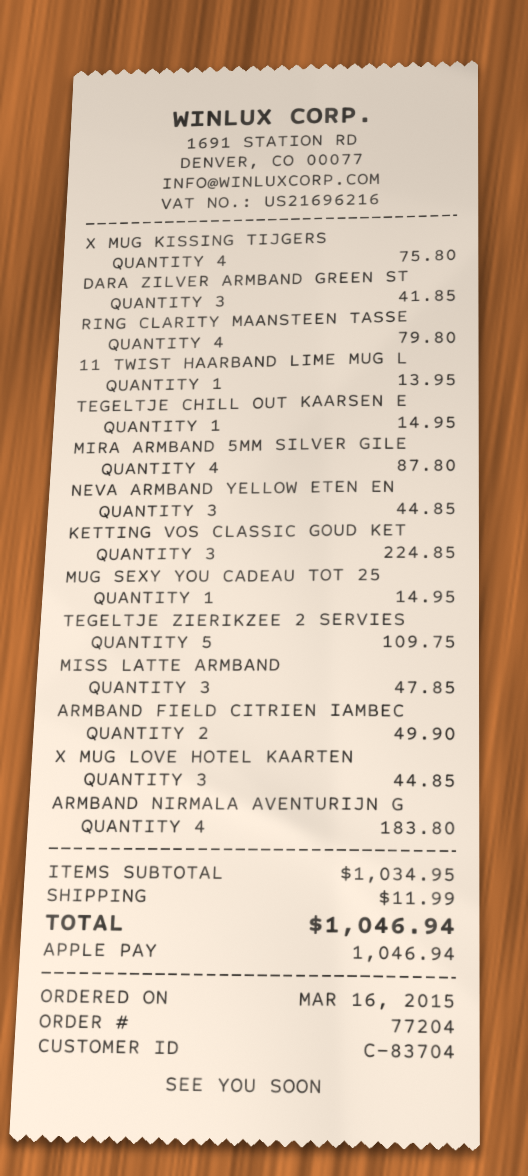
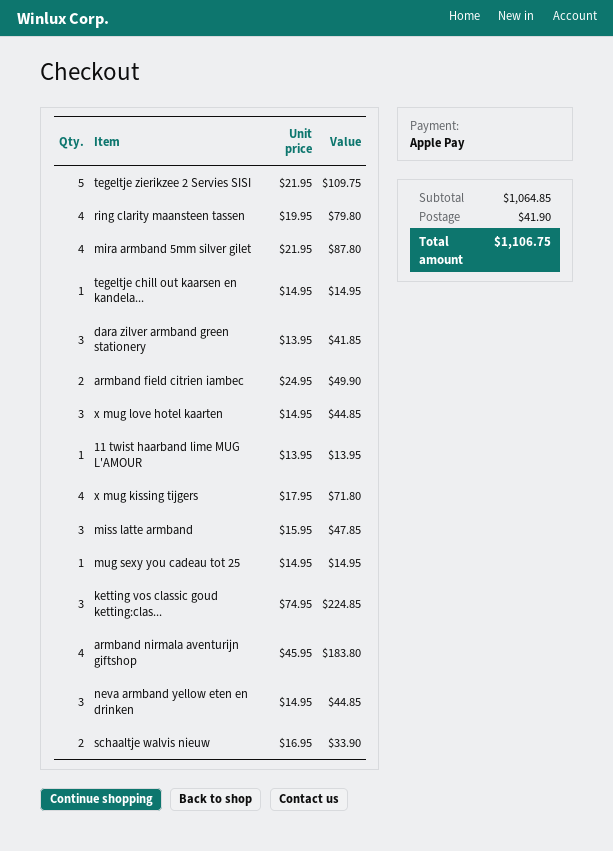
X MUG KISSING TIJGERS: 4 for 75.80 -> 4 for 71.80
schaaltje walvis nieuw: none -> 2 for 33.90
subtotal: 1034.95 -> 1064.85
shipping: 11.99 -> 41.90
total: 1046.94 -> 1106.75

